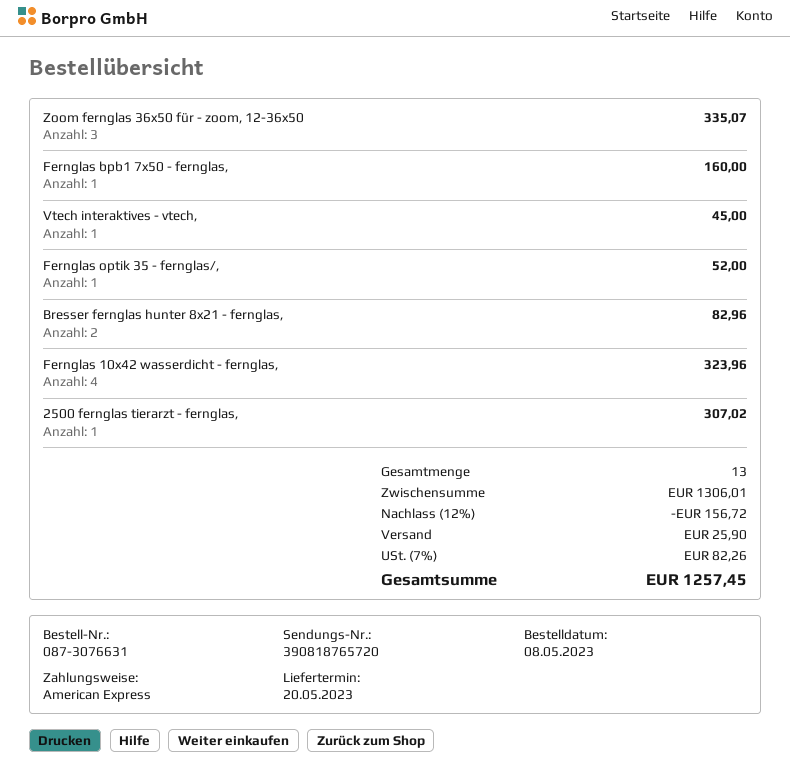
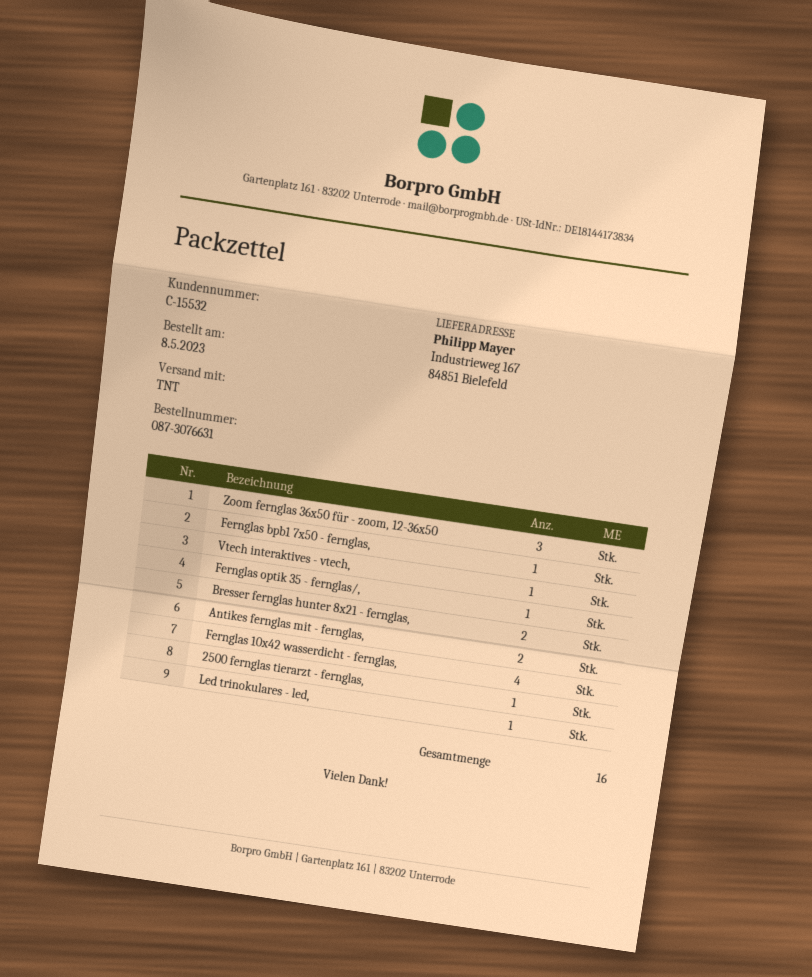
Antikes fernglas mit - fernglas,: none -> 2
Led trinokulares - led,: none -> 1
total quantity: 13 -> 16

